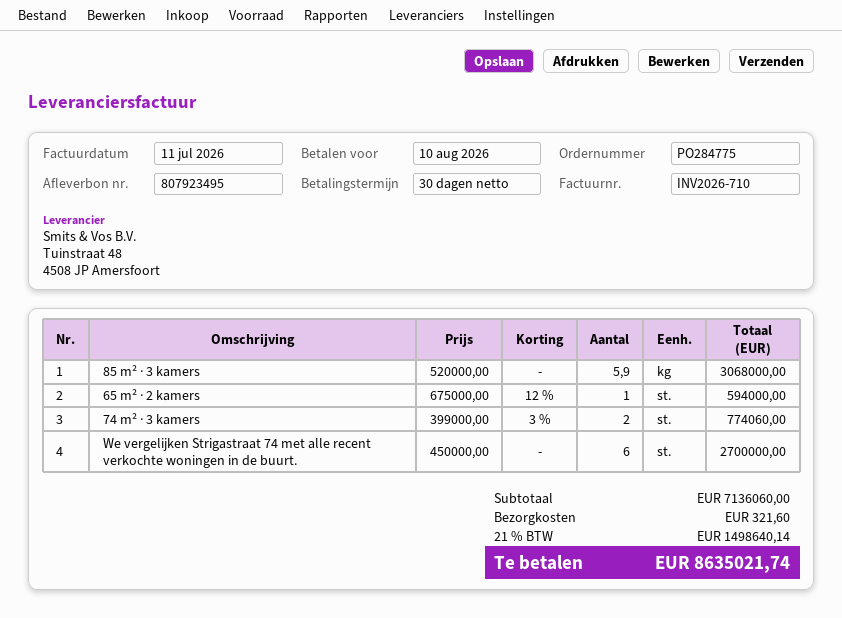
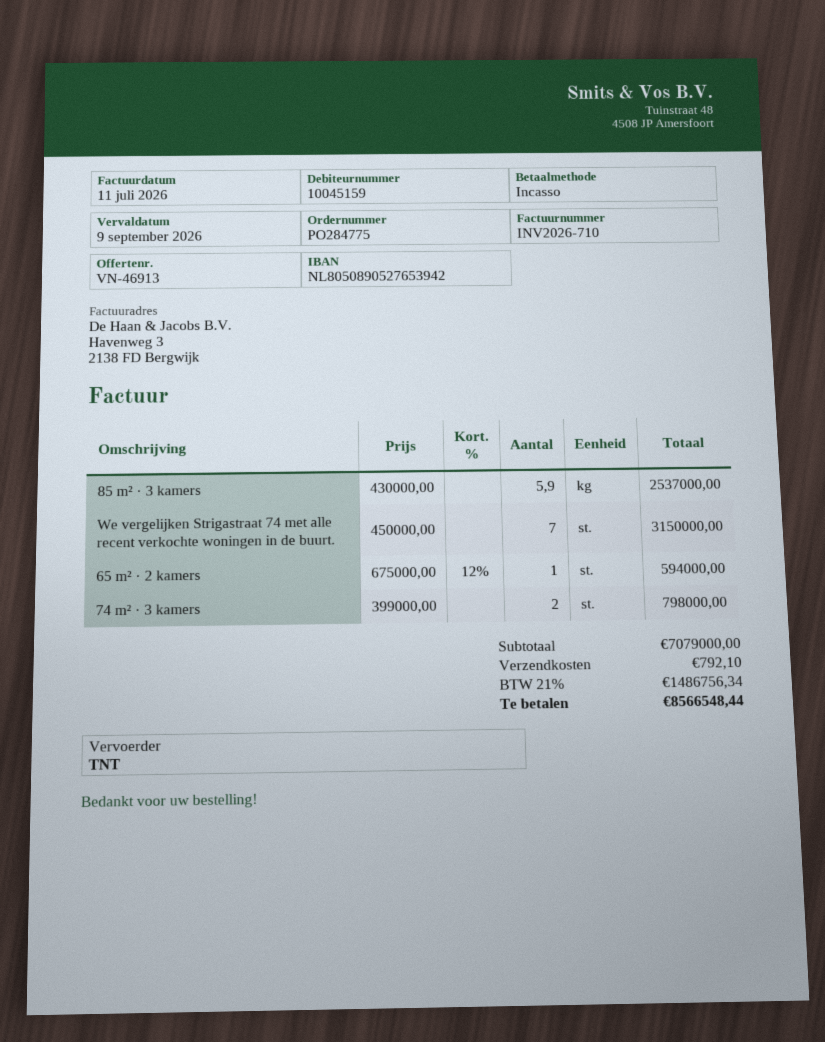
due date: 2026-08-10 -> 2026-09-09
85 m² · 3 kamers: 5.9 x 520000.00 = 3068000.00 -> 5.9 x 430000.00 = 2537000.00
74 m² · 3 kamers: 2 x 399000.00 - 3% = 774060.00 -> 2 x 399000.00 = 798000.00
We vergelijken Strigastraat 74 met alle recent verkochte woningen in de buurt.: 6 x 450000.00 = 2700000.00 -> 7 x 450000.00 = 3150000.00
subtotal: 7136060.00 -> 7079000.00
shipping: 321.60 -> 792.10
tax: 21% = 1498640.14 -> 21% = 1486756.34
total: 8635021.74 -> 8566548.44

